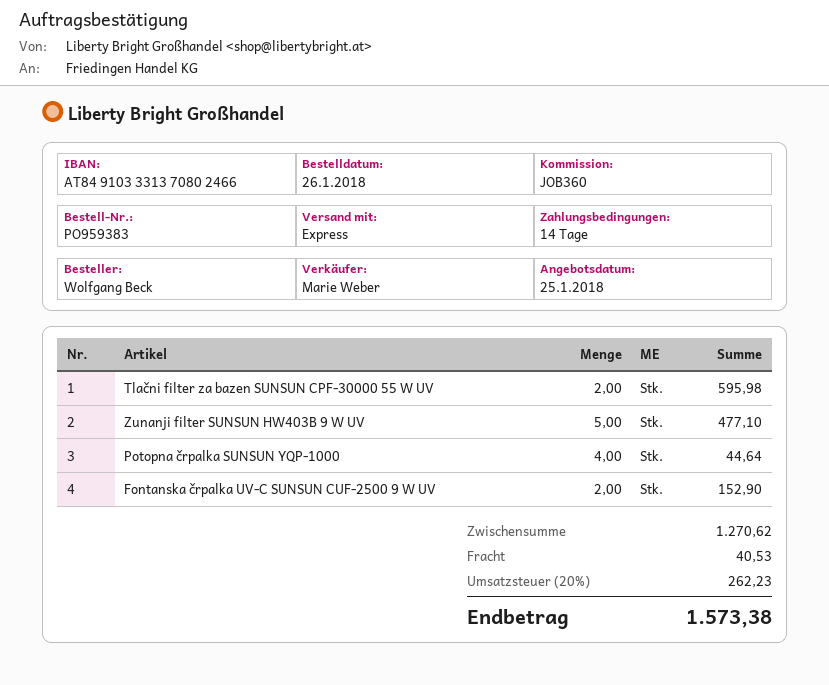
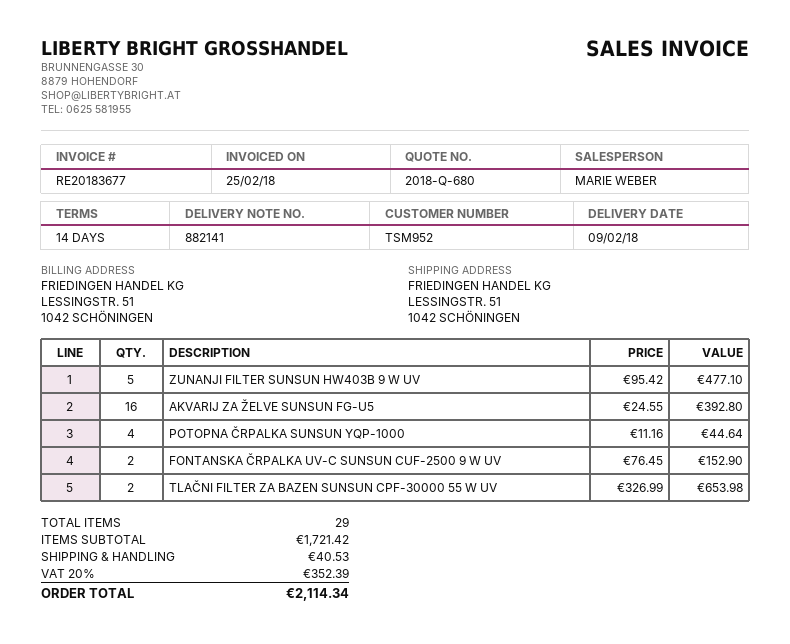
Tlačni filter za bazen SUNSUN CPF-30000 55 W UV: 2 for 595.98 -> 2 for 653.98
AKVARIJ ZA ŽELVE SUNSUN FG-U5: none -> 16 for 392.80
subtotal: 1270.62 -> 1721.42
tax: 20% = 262.23 -> 20% = 352.39
total: 1573.38 -> 2114.34

